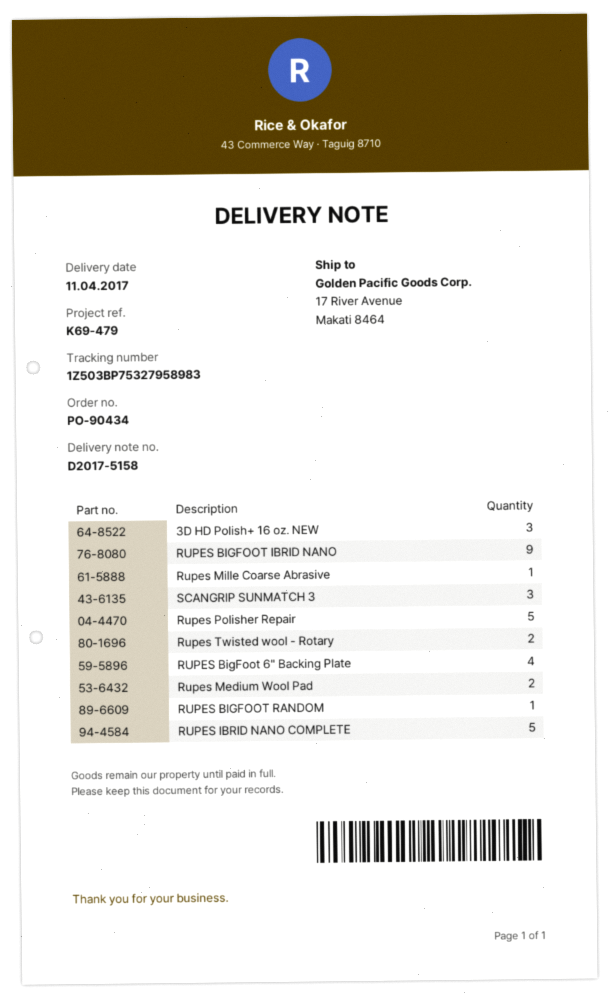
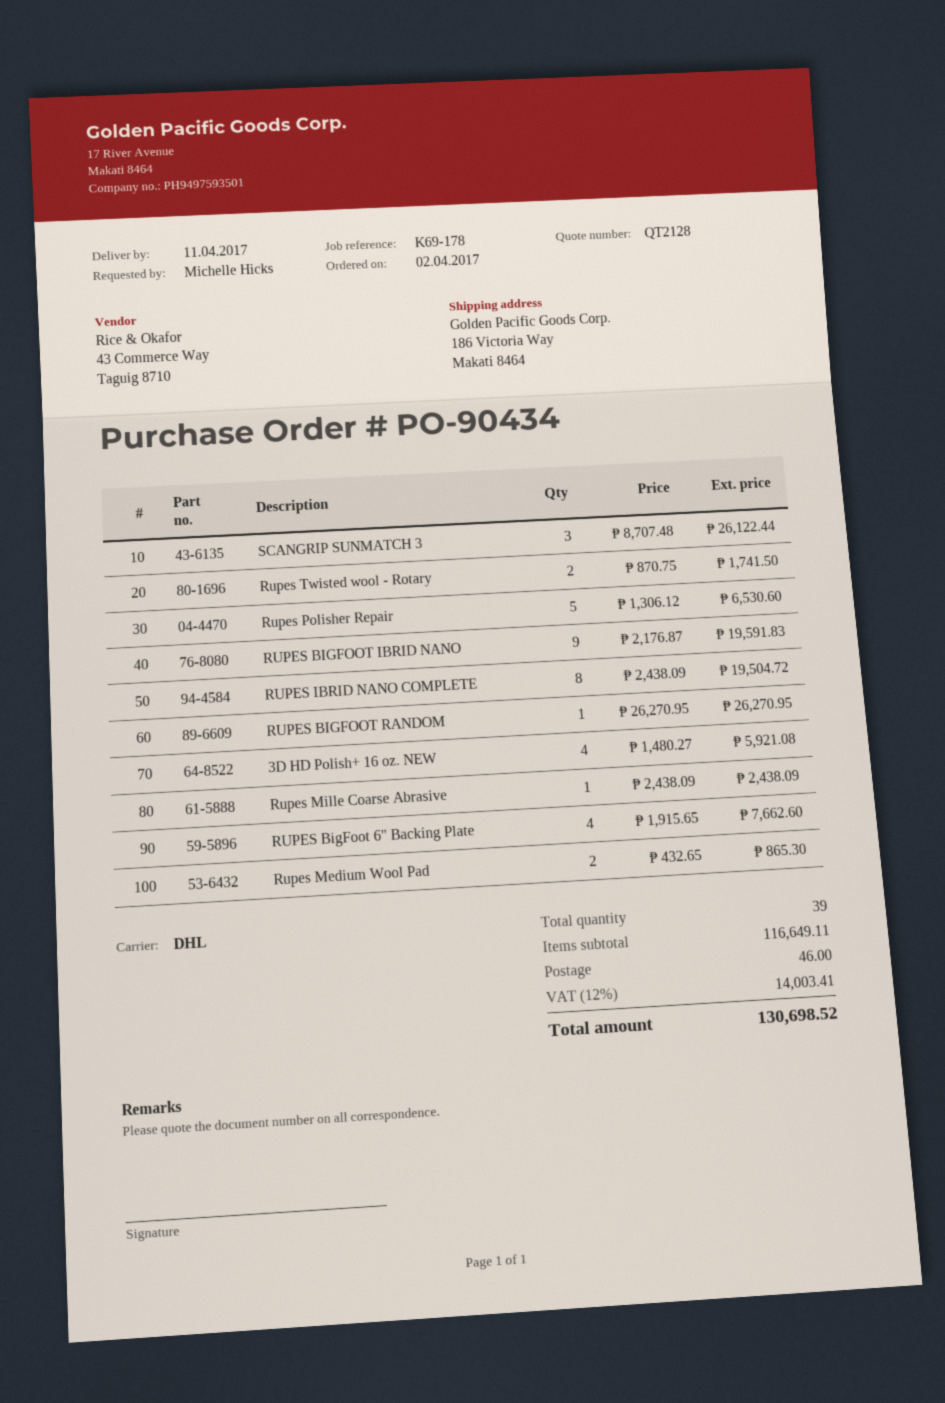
reference: K69-479 -> K69-178
ship to: 17 River Avenue, Makati 8464 -> 186 Victoria Way, Makati 8464
3D HD Polish+ 16 oz. NEW: 3 -> 4
RUPES IBRID NANO COMPLETE: 5 -> 8

